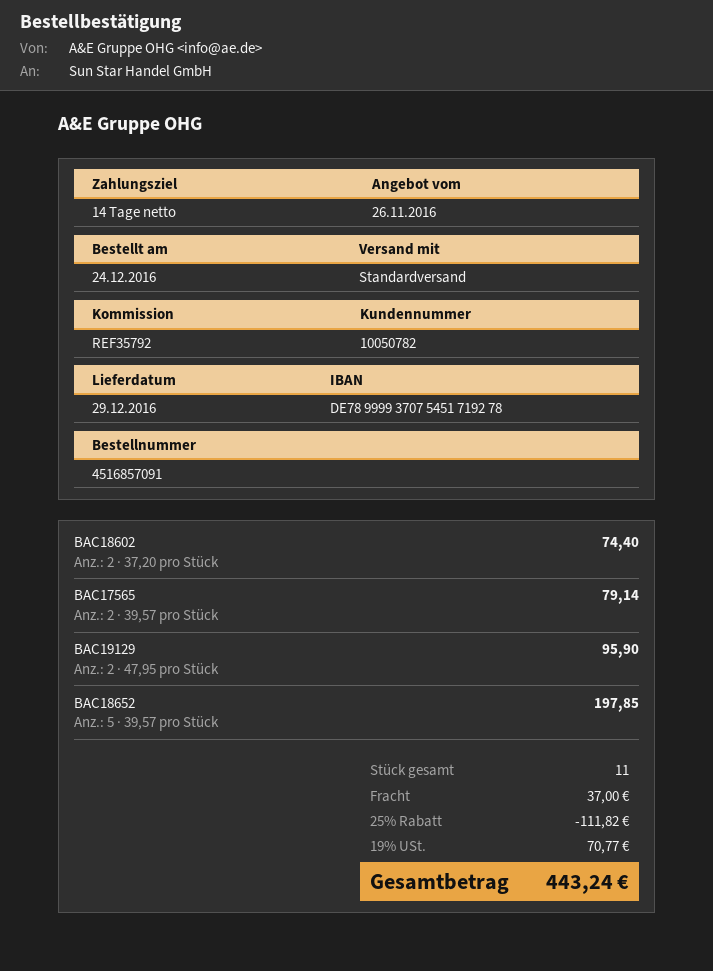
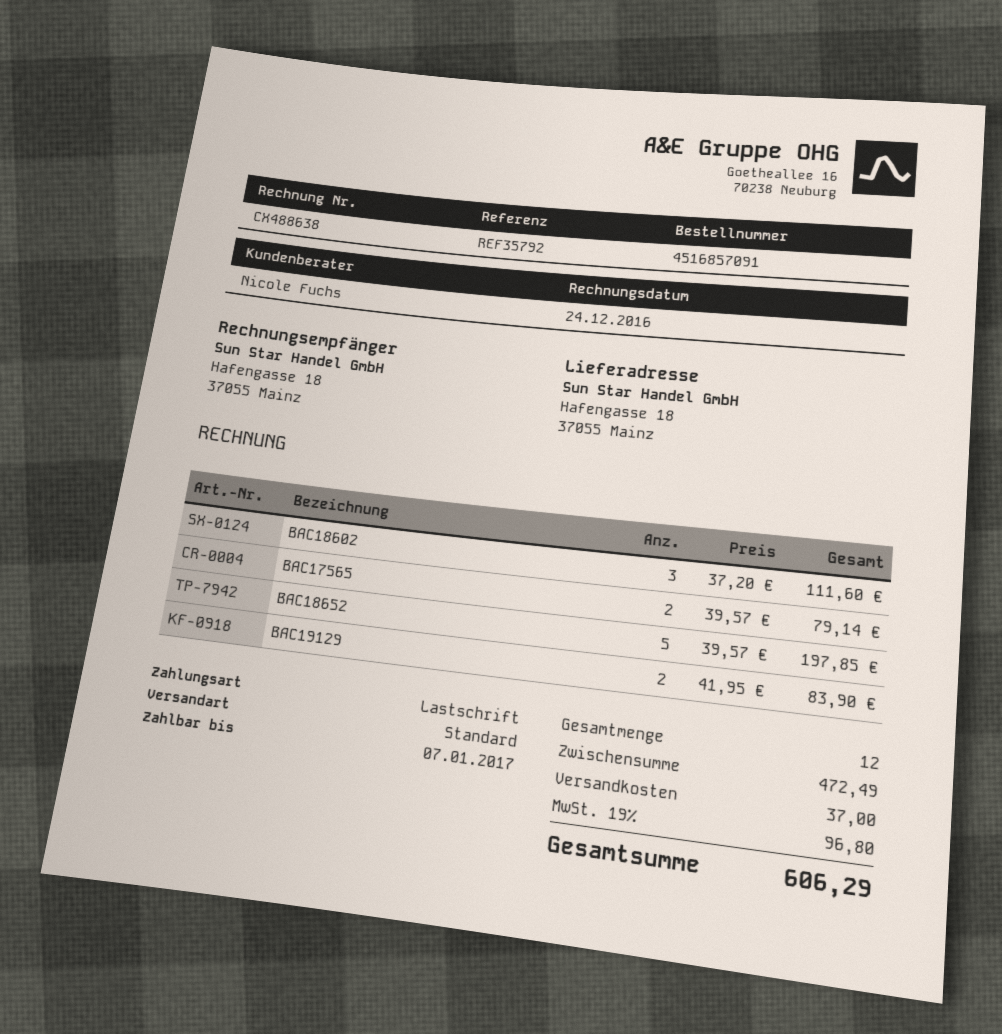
BAC18602: 2 x 37.20 = 74.40 -> 3 x 37.20 = 111.60
BAC19129: 2 x 47.95 = 95.90 -> 2 x 41.95 = 83.90
total quantity: 11 -> 12
discount: 25% = 111.82 -> none
tax: 19% = 70.77 -> 19% = 96.80
total: 443.24 -> 606.29

